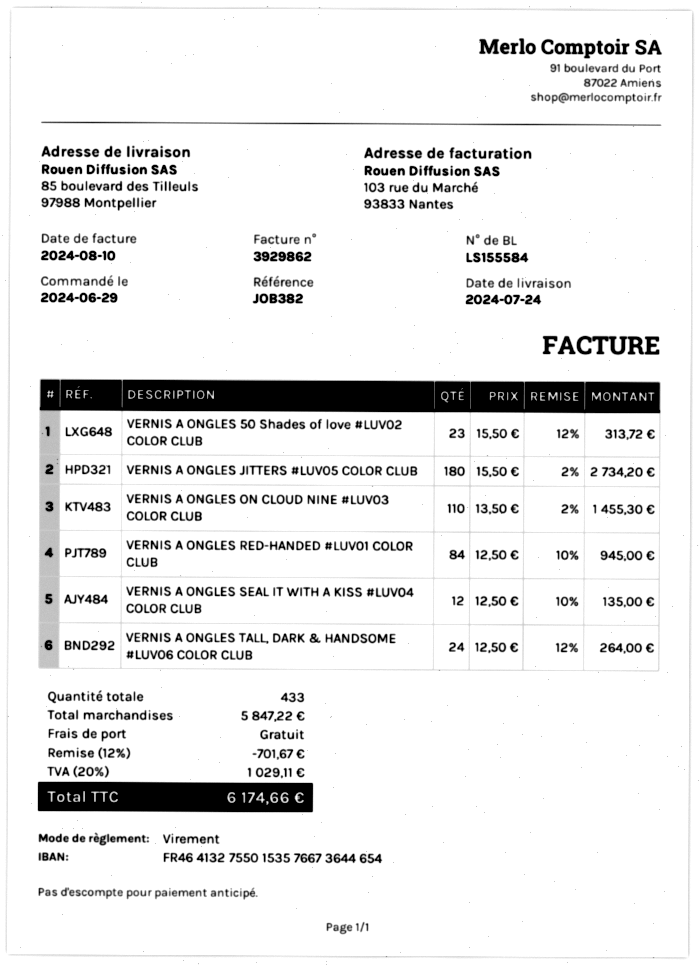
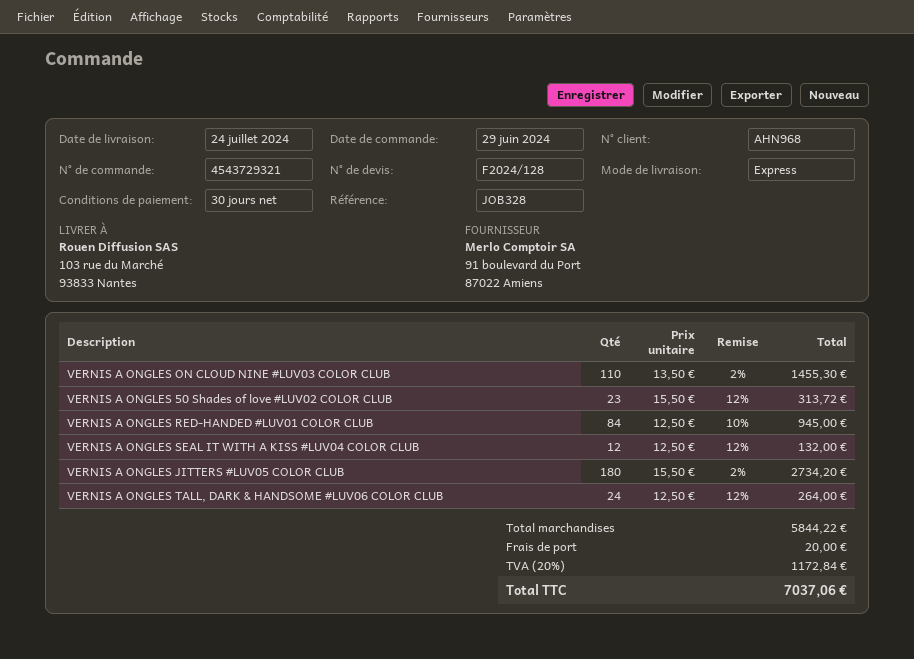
reference: JOB382 -> JOB328
ship to: 85 boulevard des Tilleuls, 97988 Montpellier -> 103 rue du Marché, 93833 Nantes
VERNIS A ONGLES SEAL IT WITH A KISS #LUV04 COLOR CLUB: 12 x 12.50 - 10% = 135.00 -> 12 x 12.50 - 12% = 132.00
subtotal: 5847.22 -> 5844.22
discount: 12% = 701.67 -> none
shipping: 0.00 -> 20.00
tax: 20% = 1029.11 -> 20% = 1172.84
total: 6174.66 -> 7037.06

